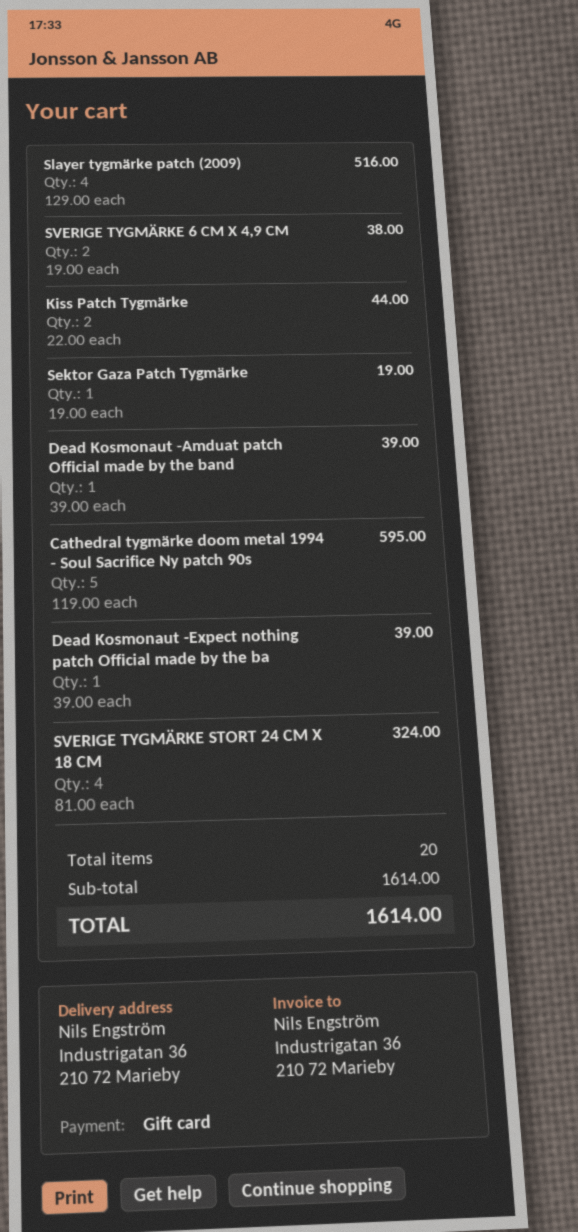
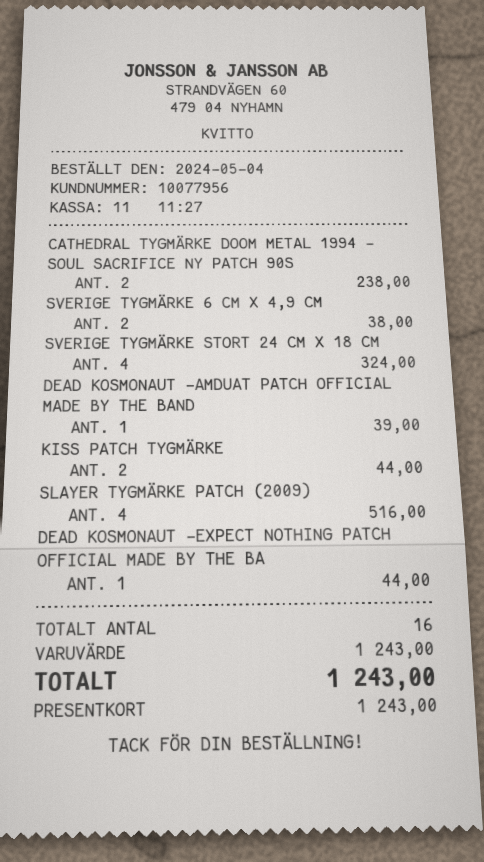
Sektor Gaza Patch Tygmärke: 1 for 19.00 -> none
Cathedral tygmärke doom metal 1994 - Soul Sacrifice Ny patch 90s: 5 for 595.00 -> 2 for 238.00
Dead Kosmonaut -Expect nothing patch Official made by the ba: 1 for 39.00 -> 1 for 44.00
total quantity: 20 -> 16
subtotal: 1614.00 -> 1243.00
total: 1614.00 -> 1243.00

